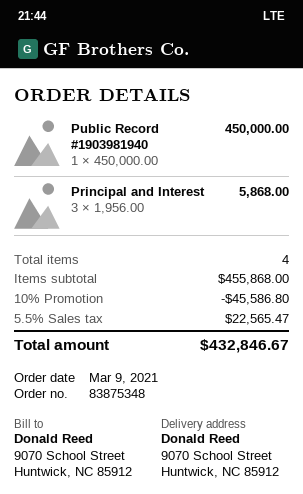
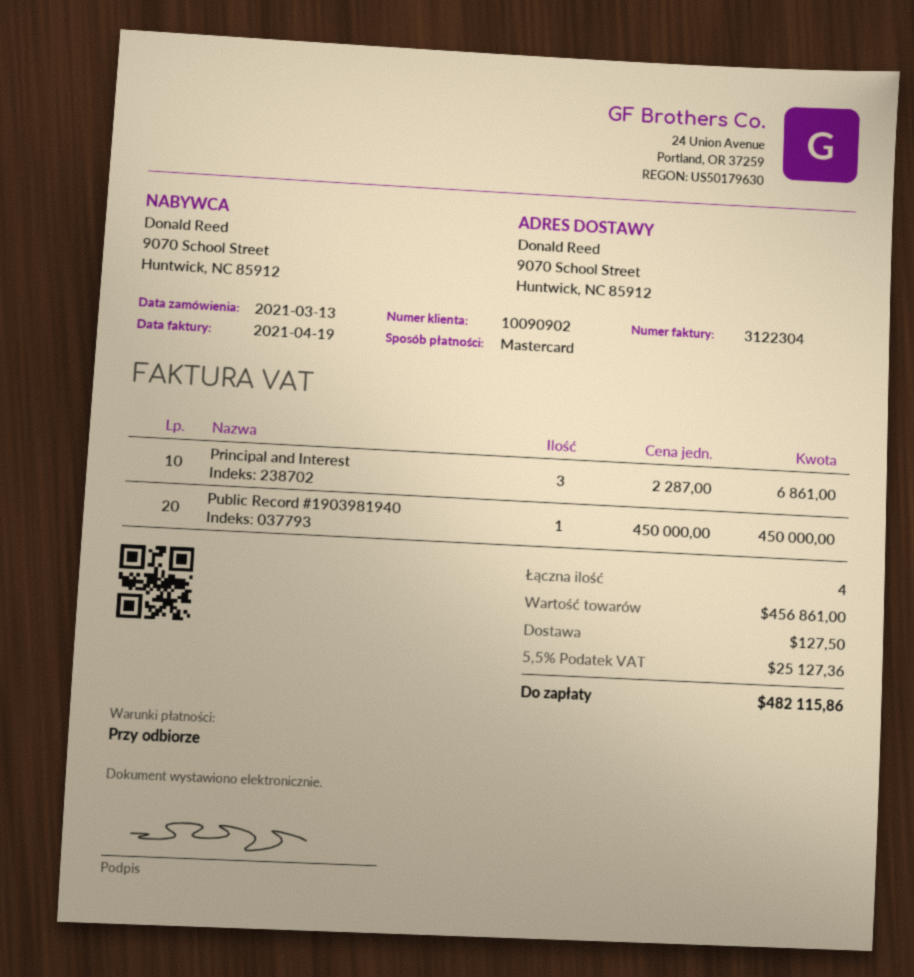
order date: 2021-03-09 -> 2021-03-13
Principal and Interest: 3 x 1956.00 = 5868.00 -> 3 x 2287.00 = 6861.00
subtotal: 455868.00 -> 456861.00
discount: 10% = 45586.80 -> none
shipping: none -> 127.50
tax: 5.5% = 22565.47 -> 5.5% = 25127.36
total: 432846.67 -> 482115.86

